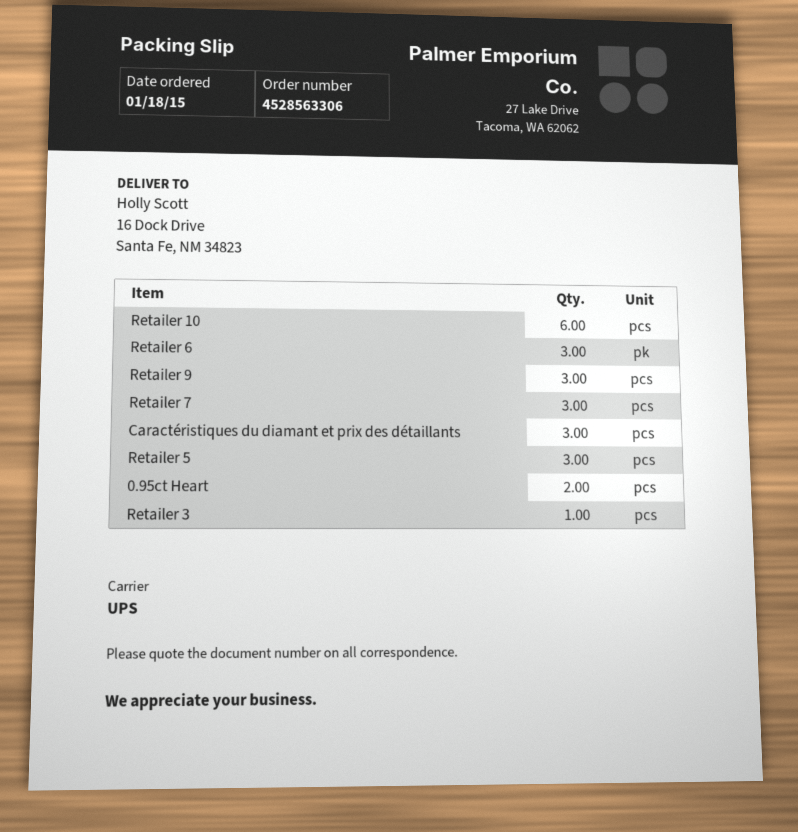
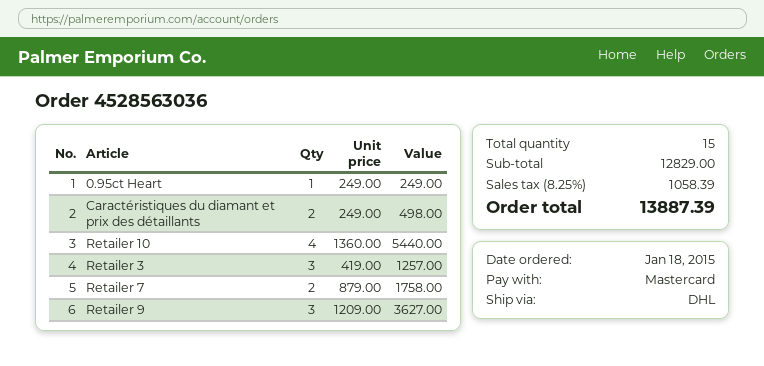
order number: 4528563306 -> 4528563036
shipping method: UPS -> DHL
Retailer 10: 6 -> 4
Retailer 6: 3 -> none
Retailer 7: 3 -> 2
Caractéristiques du diamant et prix des détaillants: 3 -> 2
Retailer 5: 3 -> none
0.95ct Heart: 2 -> 1
Retailer 3: 1 -> 3

